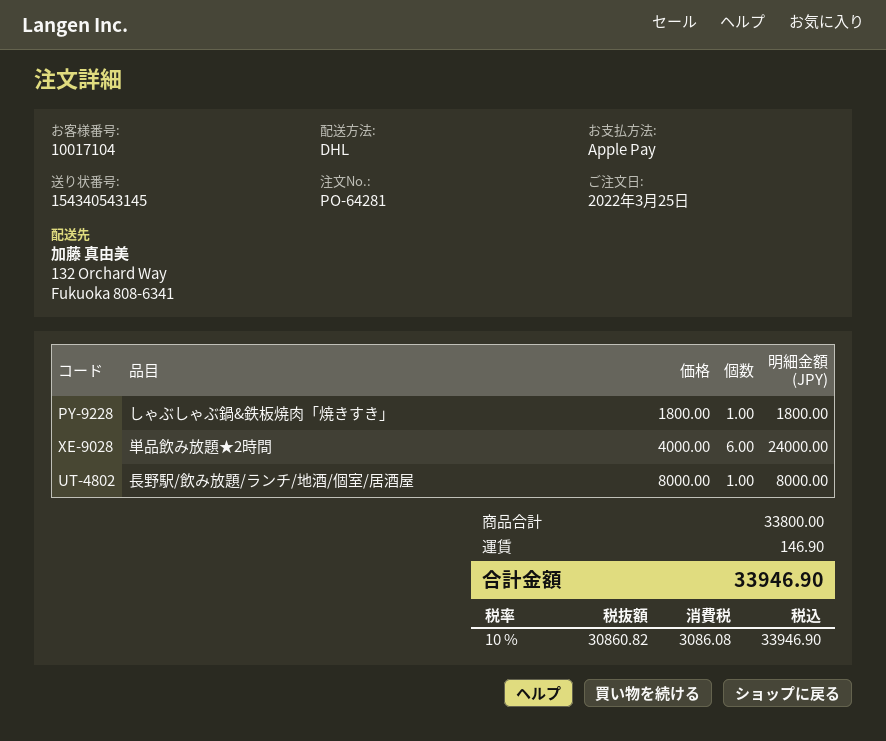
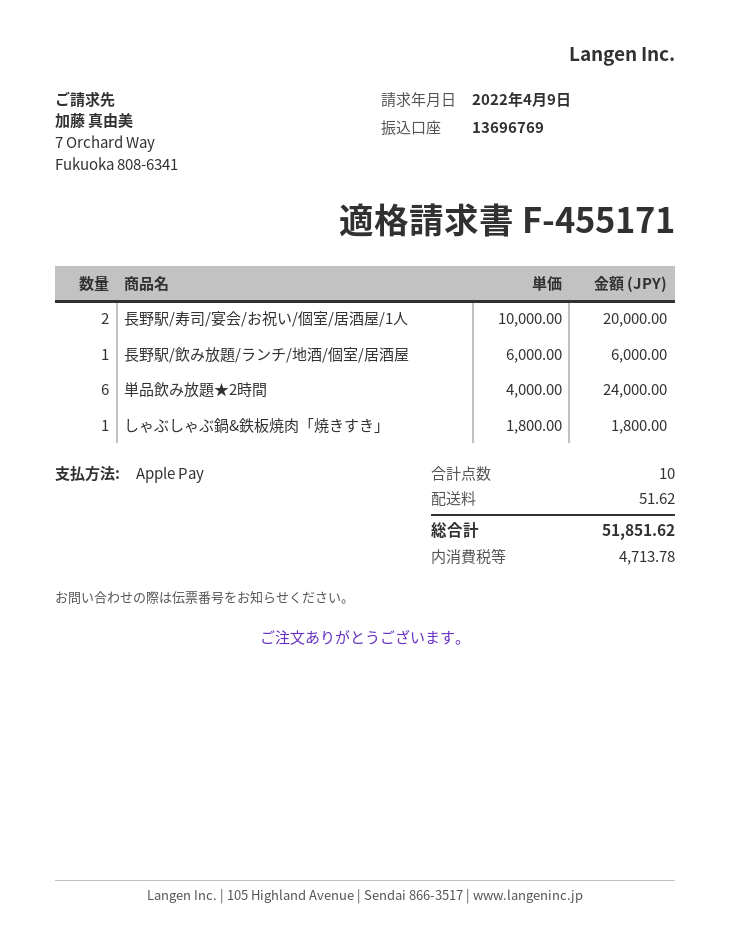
長野駅/飲み放題/ランチ/地酒/個室/居酒屋: 1 x 8000.00 = 8000.00 -> 1 x 6000.00 = 6000.00
長野駅/寿司/宴会/お祝い/個室/居酒屋/1人: none -> 2 x 10000.00 = 20000.00
shipping: 146.90 -> 51.62
tax: 3086.08 -> 4713.78
total: 33946.90 -> 51851.62

